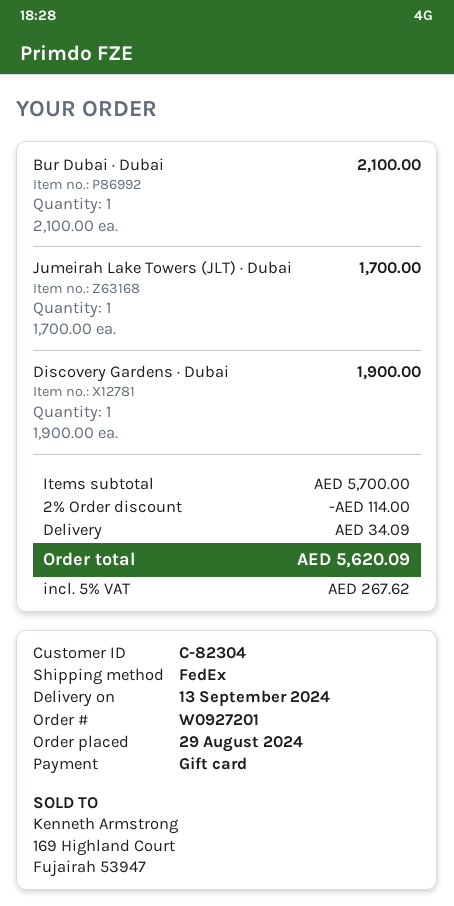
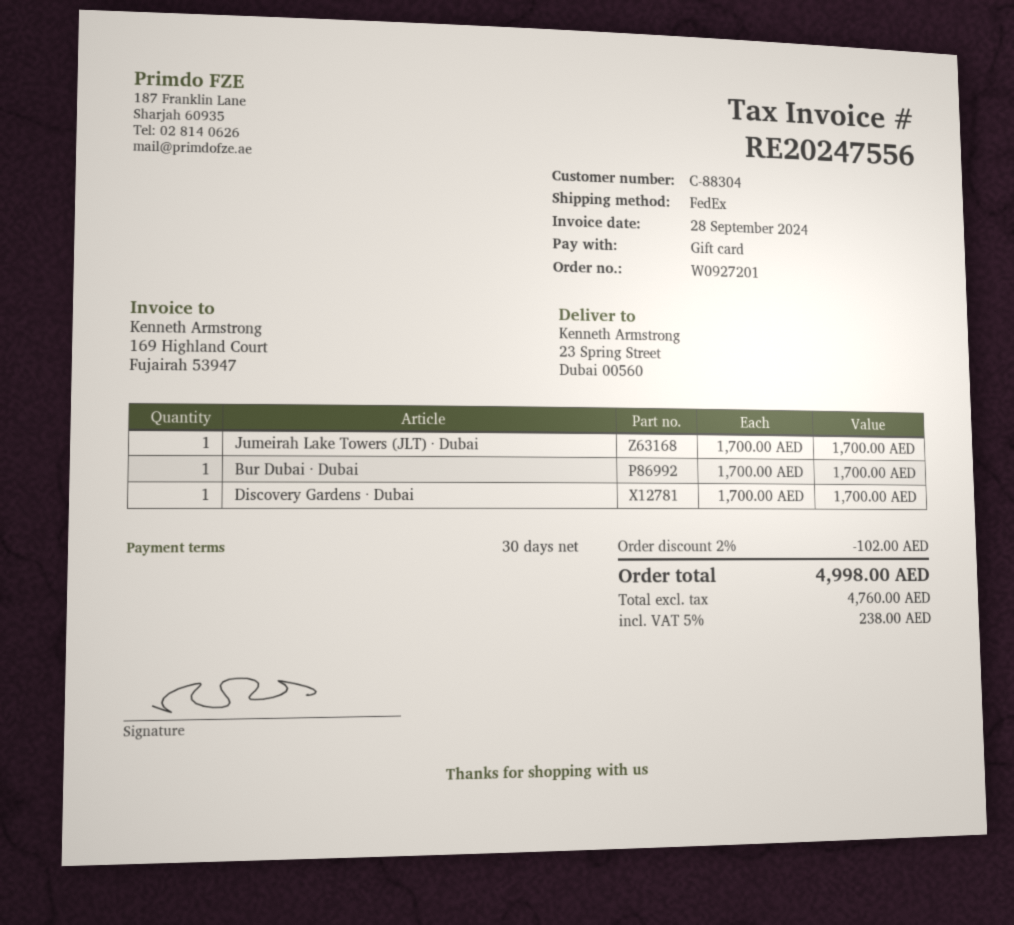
customer number: C-82304 -> C-88304
Bur Dubai · Dubai: 1 x 2100.00 = 2100.00 -> 1 x 1700.00 = 1700.00
Discovery Gardens · Dubai: 1 x 1900.00 = 1900.00 -> 1 x 1700.00 = 1700.00
discount: 2% = 114.00 -> 2% = 102.00
shipping: 34.09 -> none
tax: 5% = 267.62 -> 5% = 238.00
total: 5620.09 -> 4998.00

